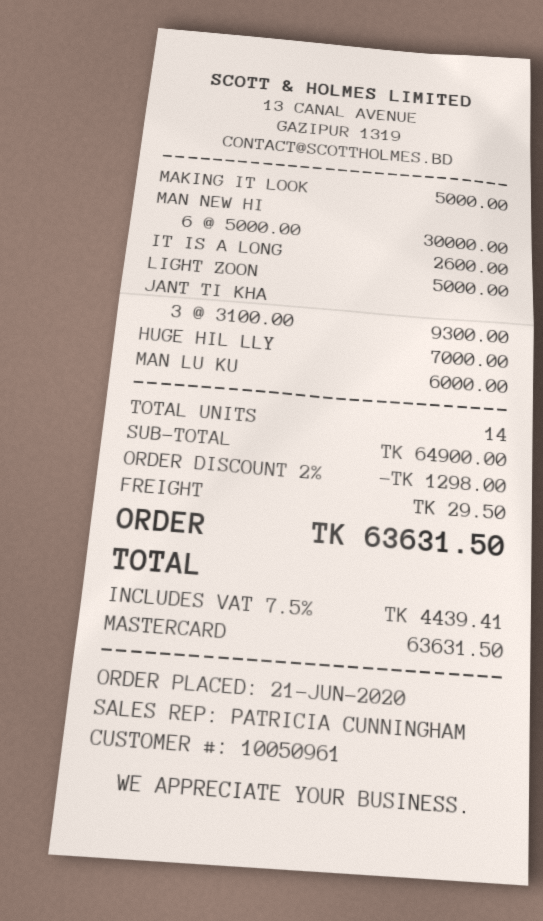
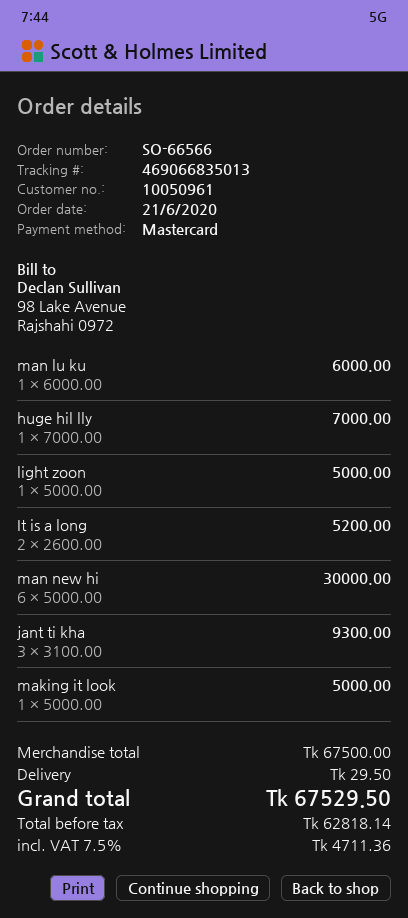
IT IS A LONG: 1 x 2600.00 = 2600.00 -> 2 x 2600.00 = 5200.00
subtotal: 64900.00 -> 67500.00
discount: 2% = 1298.00 -> none
tax: 7.5% = 4439.41 -> 7.5% = 4711.36
total: 63631.50 -> 67529.50

